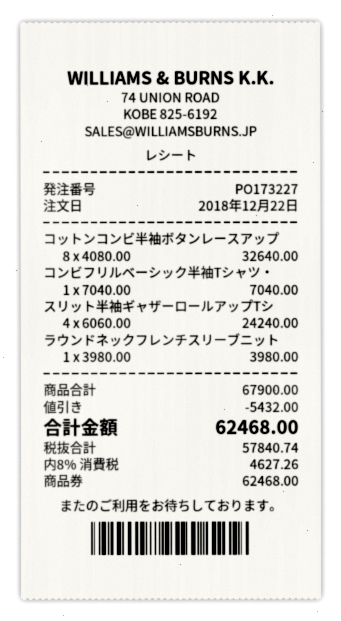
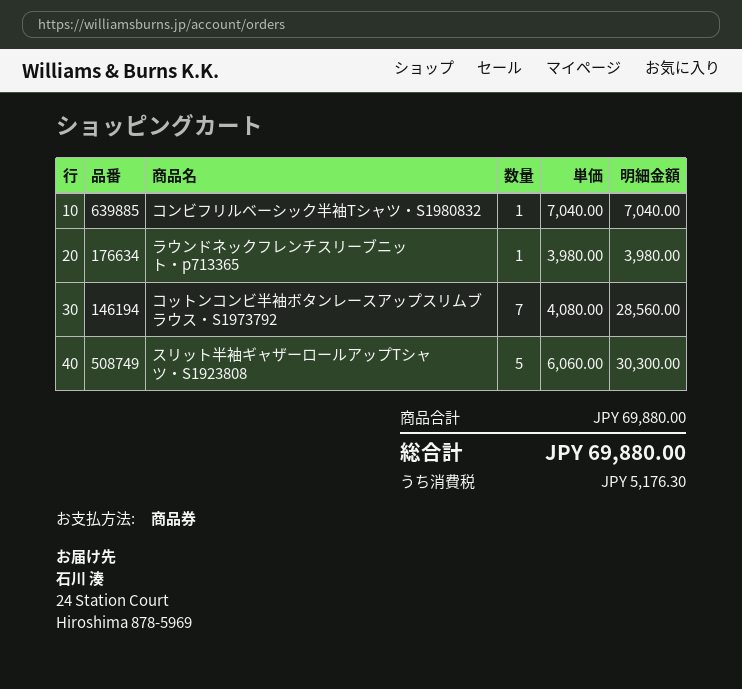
コットンコンビ半袖ボタンレースアップ: 8 x 4080.00 = 32640.00 -> 7 x 4080.00 = 28560.00
スリット半袖ギャザーロールアップTシ: 4 x 6060.00 = 24240.00 -> 5 x 6060.00 = 30300.00
subtotal: 67900.00 -> 69880.00
discount: 5432.00 -> none
tax: 4627.26 -> 5176.30
total: 62468.00 -> 69880.00

